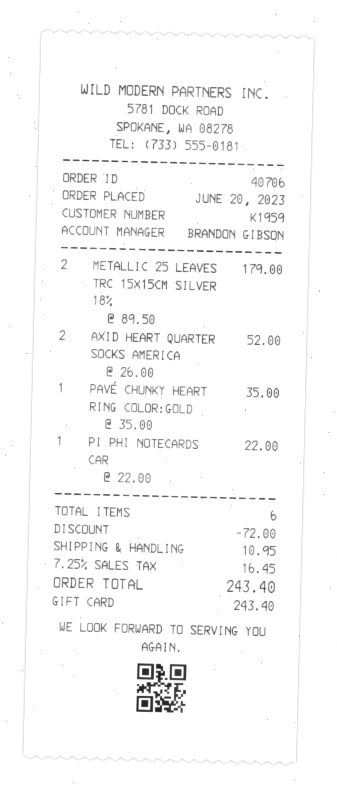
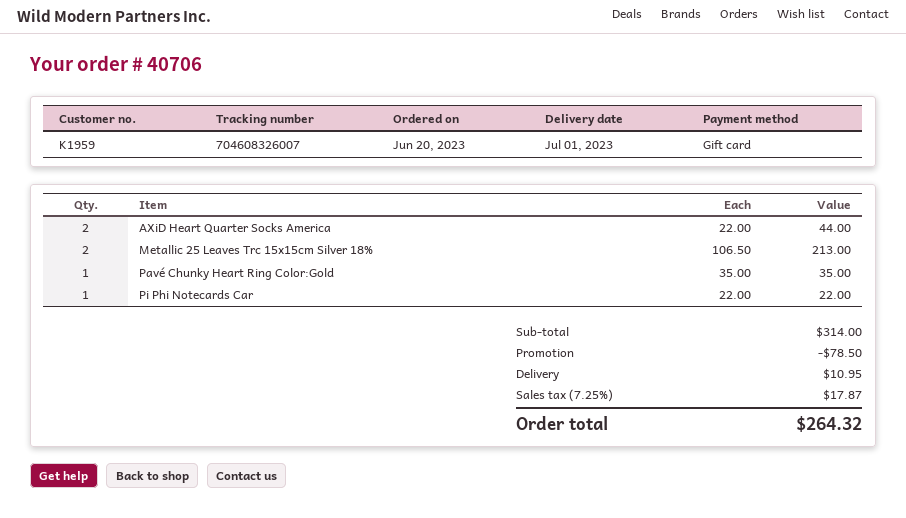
METALLIC 25 LEAVES TRC 15X15CM SILVER 18%: 2 x 89.50 = 179.00 -> 2 x 106.50 = 213.00
AXID HEART QUARTER SOCKS AMERICA: 2 x 26.00 = 52.00 -> 2 x 22.00 = 44.00
discount: 72.00 -> 78.50
tax: 7.25% = 16.45 -> 7.25% = 17.87
total: 243.40 -> 264.32

